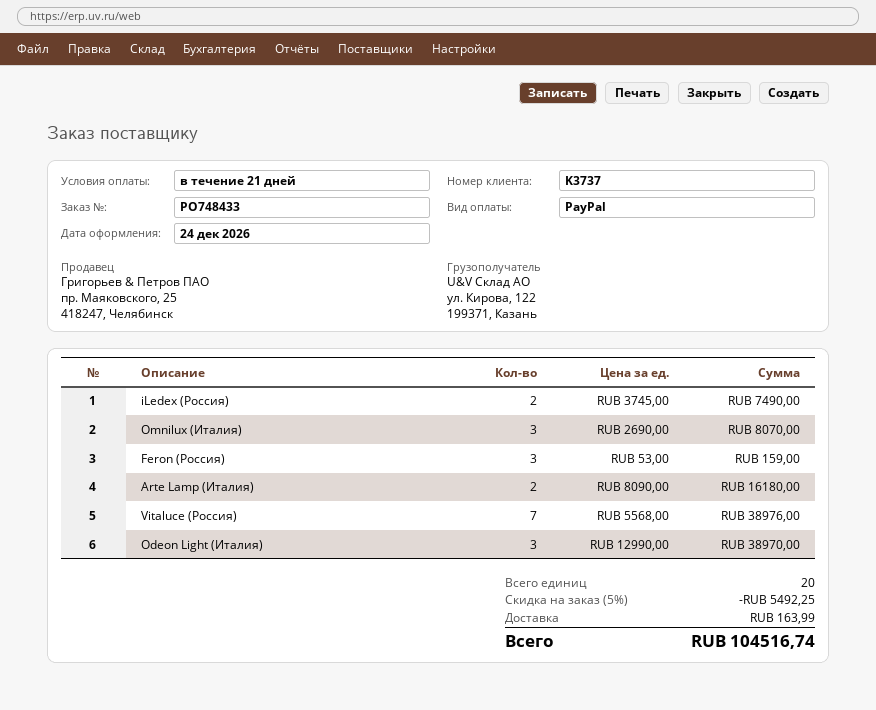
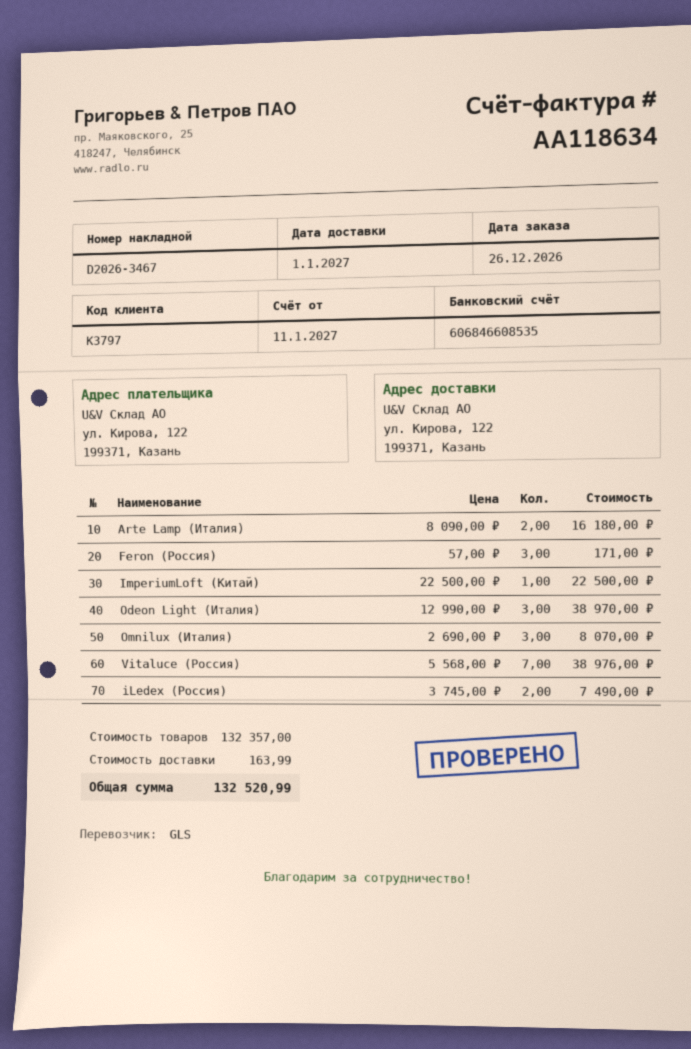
order date: 2026-12-24 -> 2026-12-26
customer number: K3737 -> K3797
Feron (Россия): 3 x 53.00 = 159.00 -> 3 x 57.00 = 171.00
ImperiumLoft (Китай): none -> 1 x 22500.00 = 22500.00
discount: 5% = 5492.25 -> none
total: 104516.74 -> 132520.99

